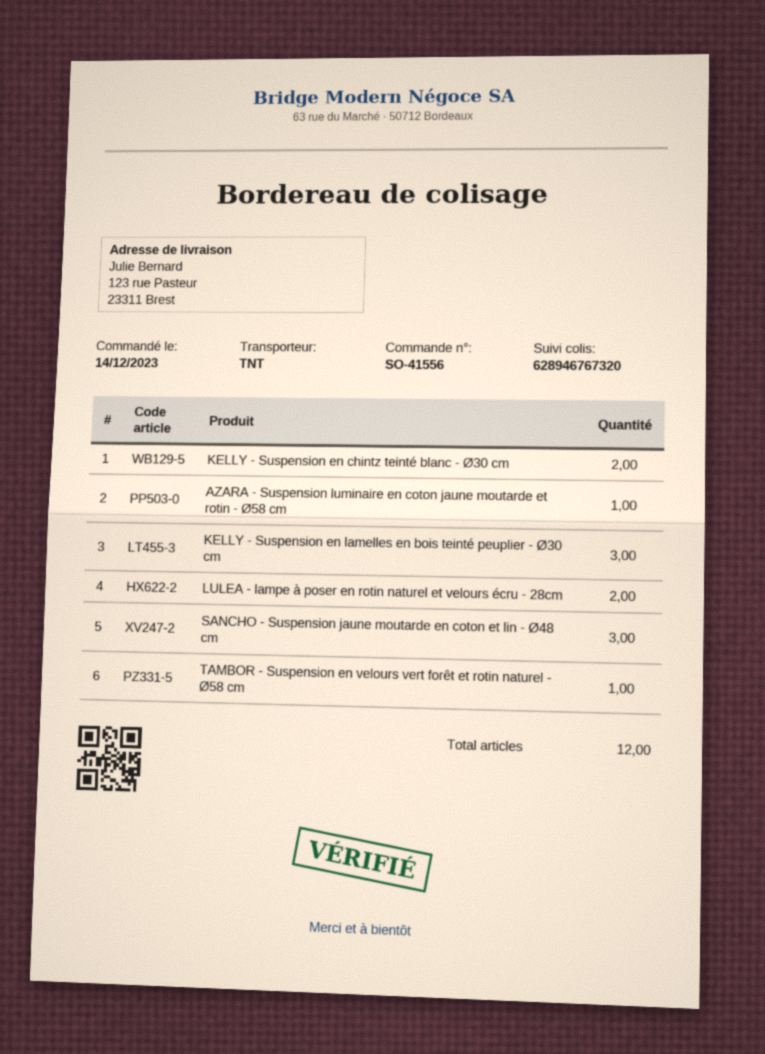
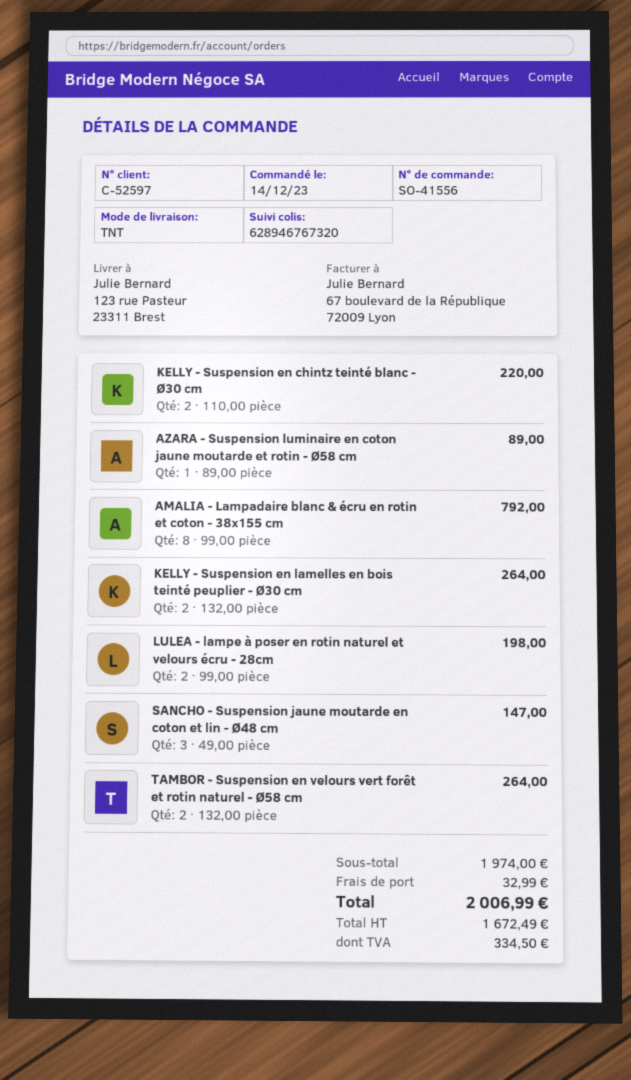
KELLY - Suspension en lamelles en bois teinté peuplier - Ø30 cm: 3 -> 2
TAMBOR - Suspension en velours vert forêt et rotin naturel - Ø58 cm: 1 -> 2
AMALIA - Lampadaire blanc & écru en rotin et coton - 38x155 cm: none -> 8

